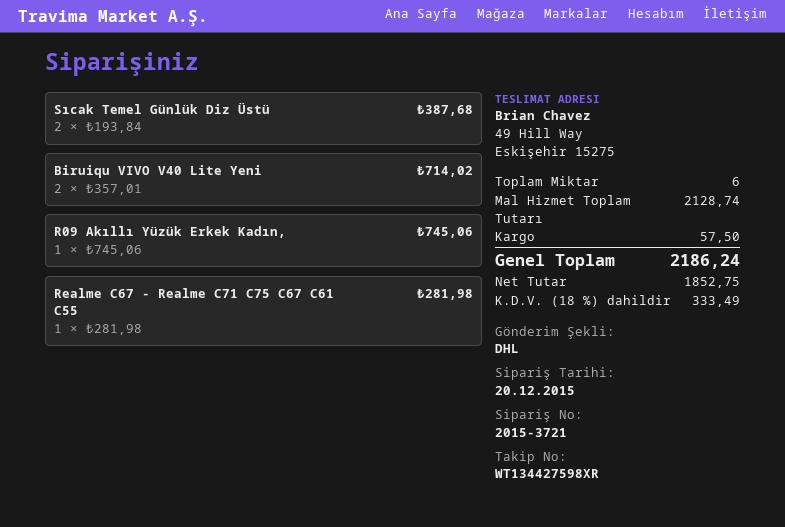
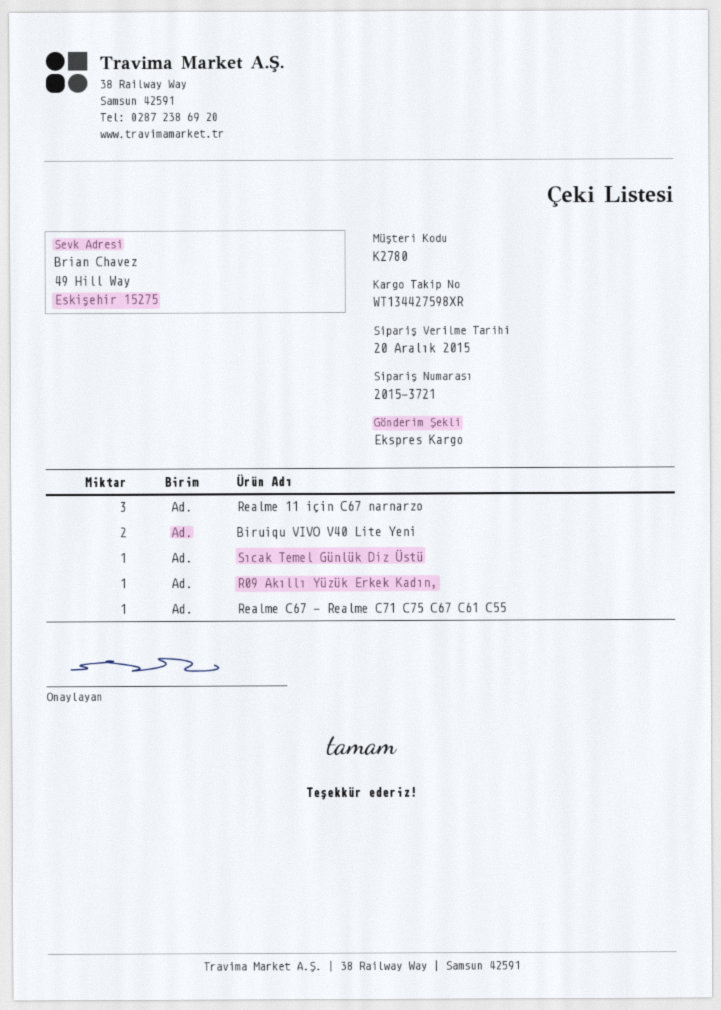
shipping method: DHL -> express
Sıcak Temel Günlük Diz Üstü: 2 -> 1
Realme 11 için C67 narnarzo: none -> 3

